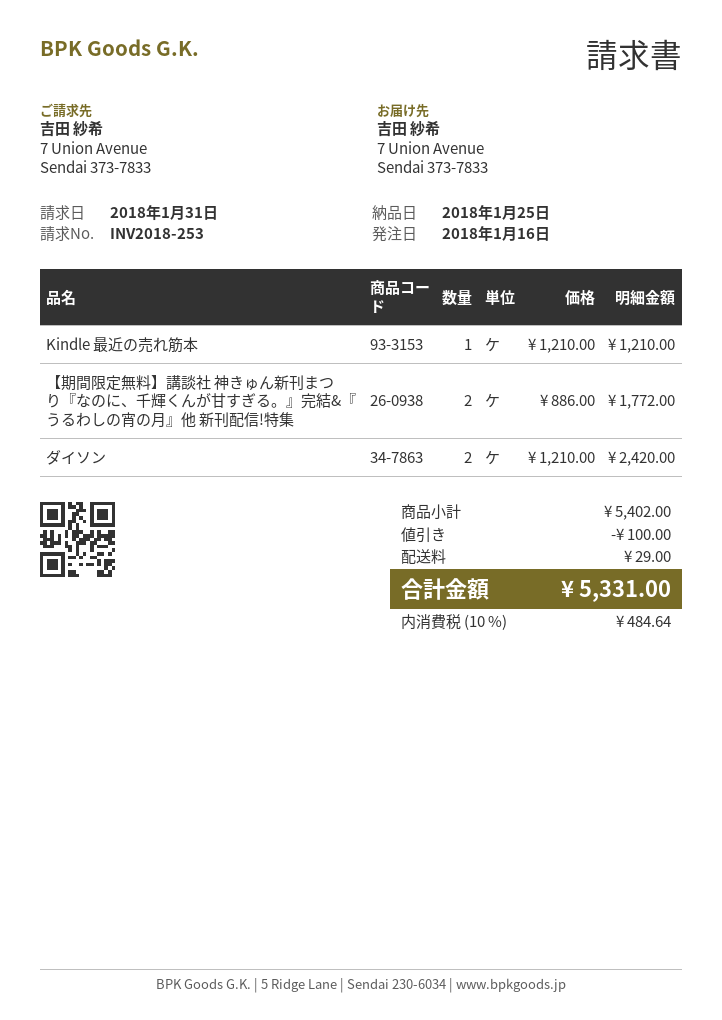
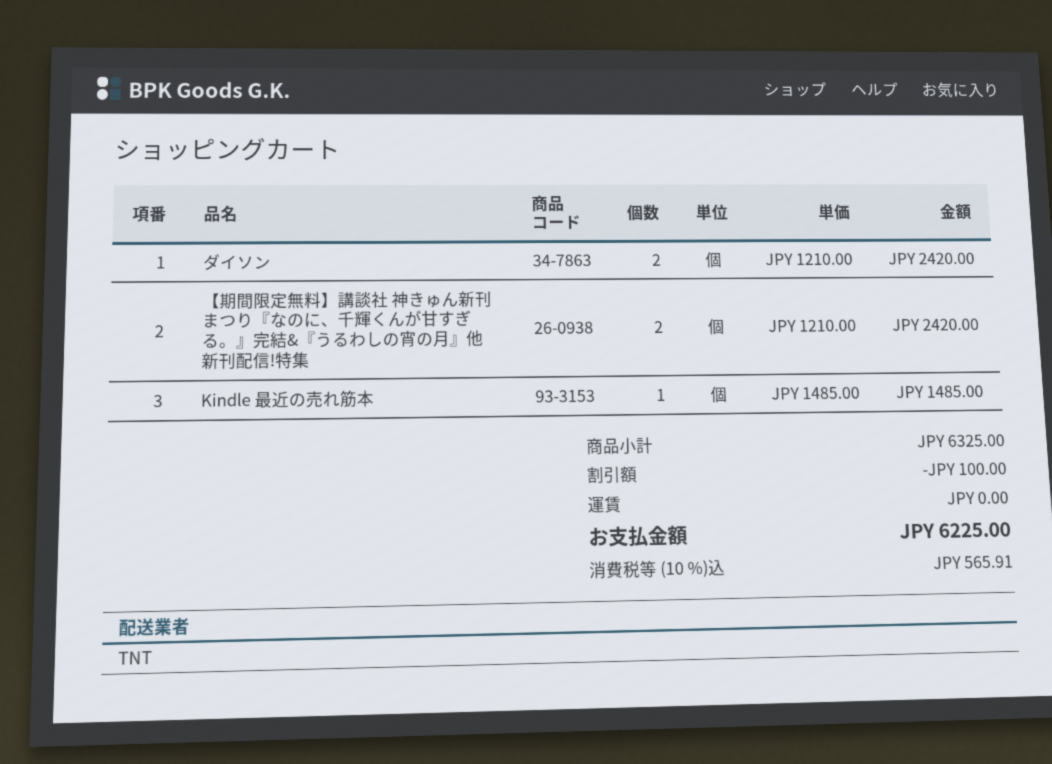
Kindle 最近の売れ筋本: 1 x 1210.00 = 1210.00 -> 1 x 1485.00 = 1485.00
【期間限定無料】講談社 神きゅん新刊まつり『なのに、千輝くんが甘すぎる。』完結&『うるわしの宵の月』他 新刊配信!特集: 2 x 886.00 = 1772.00 -> 2 x 1210.00 = 2420.00
subtotal: 5402.00 -> 6325.00
shipping: 29.00 -> 0.00
tax: 10% = 484.64 -> 10% = 565.91
total: 5331.00 -> 6225.00

